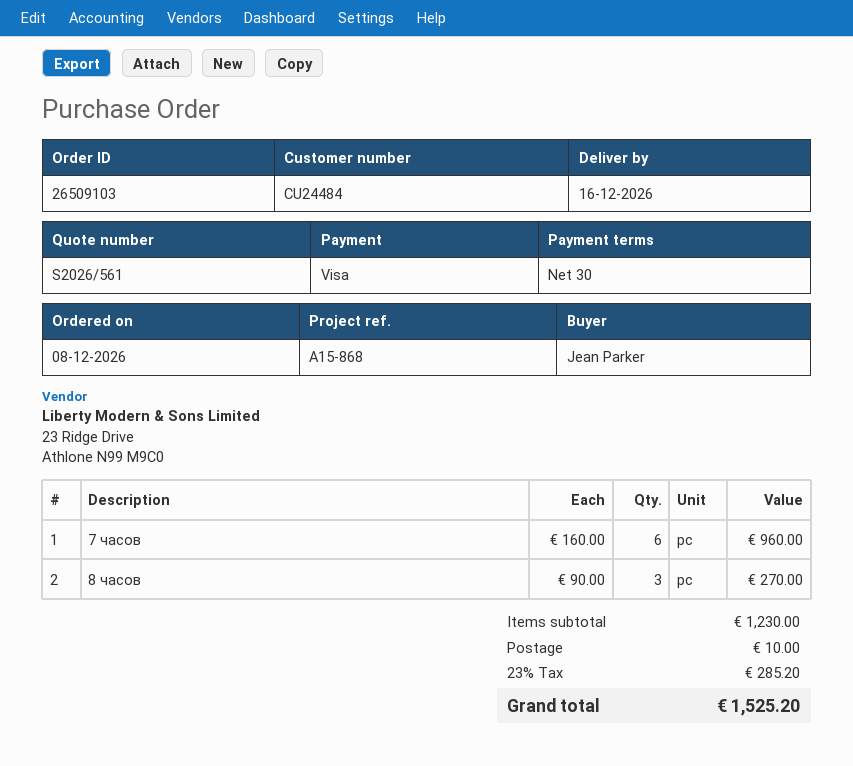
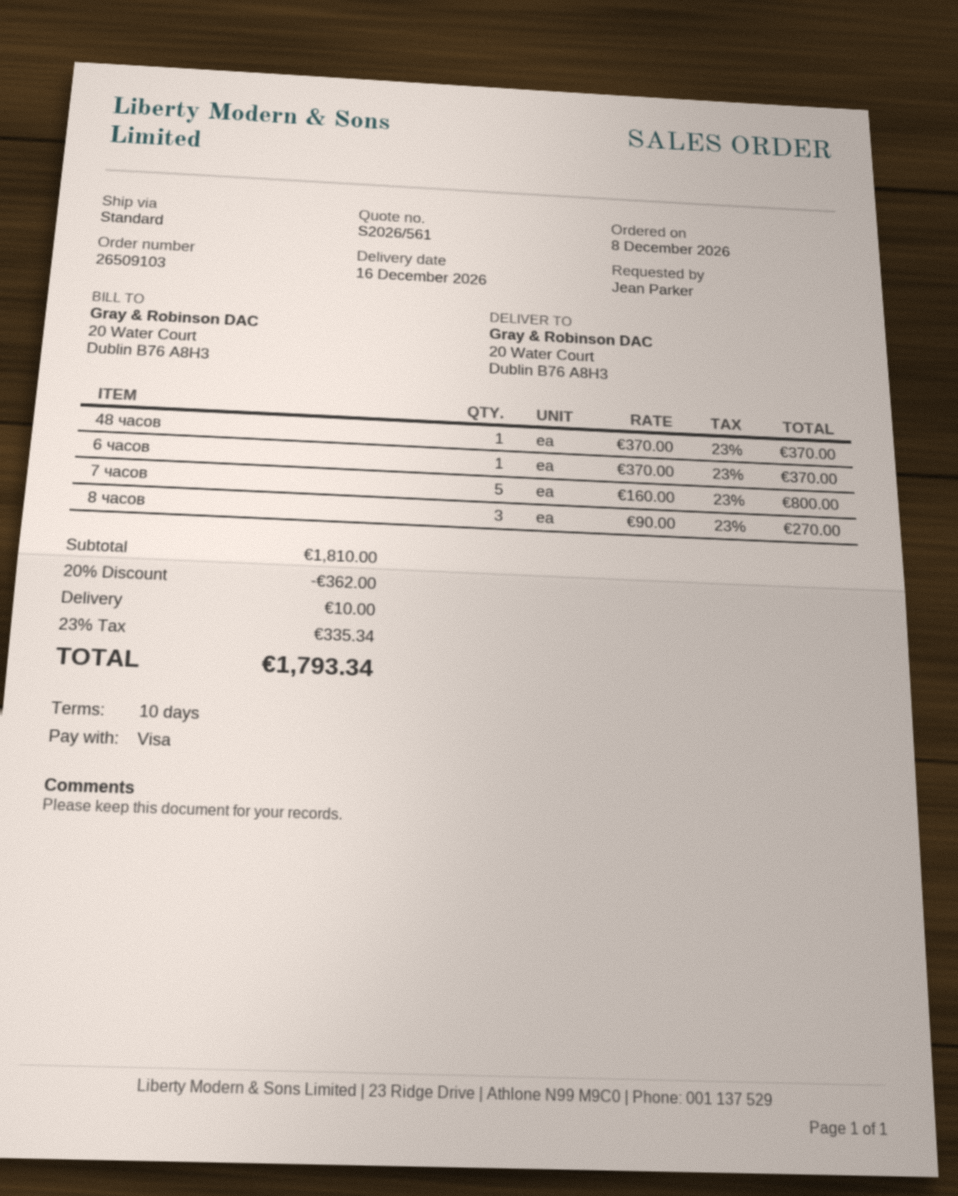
payment terms: 30 days -> 10 days
7 часов: 6 x 160.00 = 960.00 -> 5 x 160.00 = 800.00
48 часов: none -> 1 x 370.00 = 370.00
6 часов: none -> 1 x 370.00 = 370.00
subtotal: 1230.00 -> 1810.00
discount: none -> 20% = 362.00
tax: 23% = 285.20 -> 23% = 335.34
total: 1525.20 -> 1793.34

